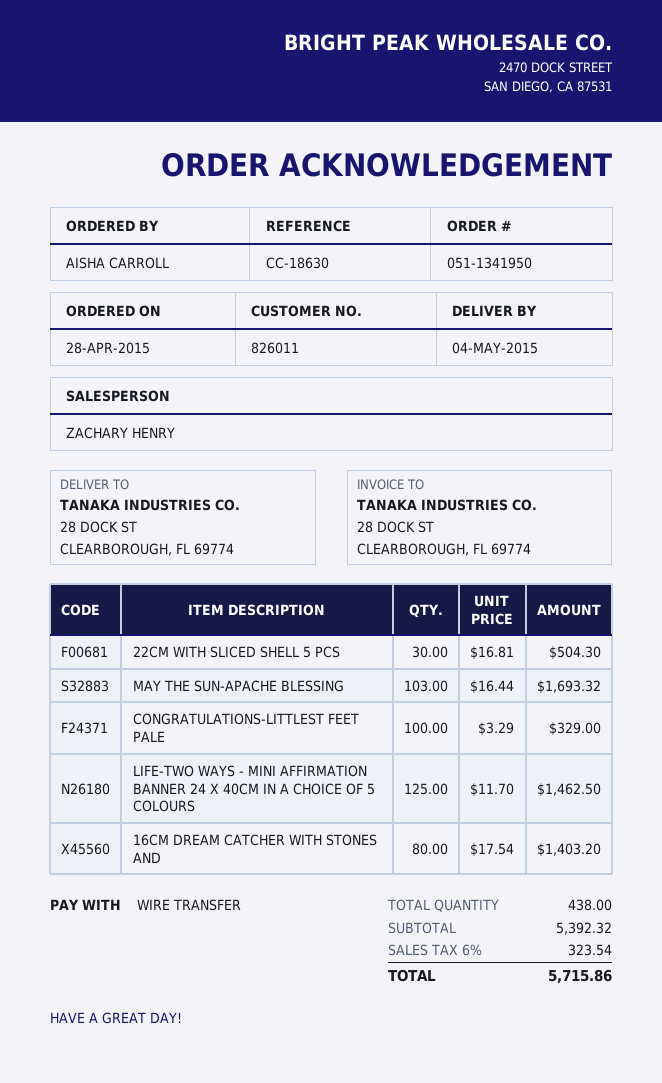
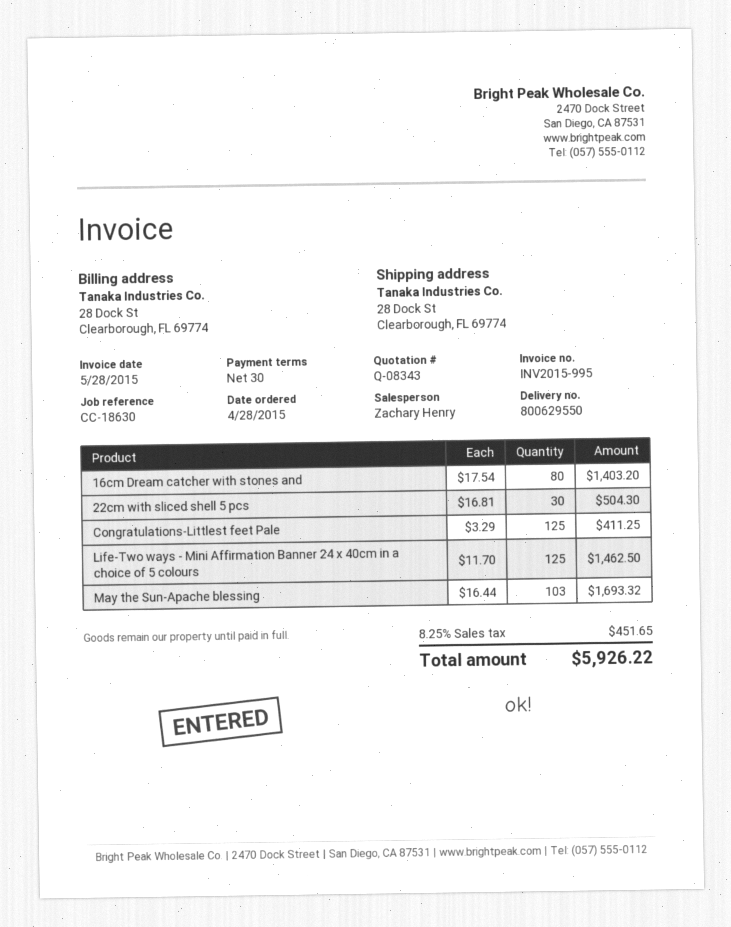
CONGRATULATIONS-LITTLEST FEET PALE: 100 x 3.29 = 329.00 -> 125 x 3.29 = 411.25
tax: 6% = 323.54 -> 8.25% = 451.65
total: 5715.86 -> 5926.22

